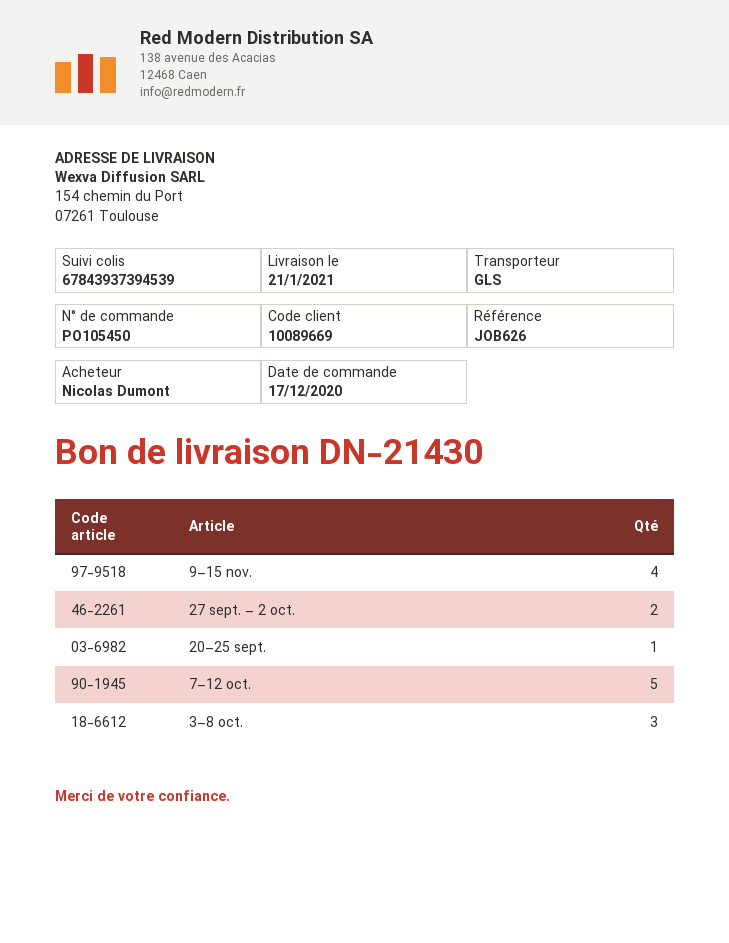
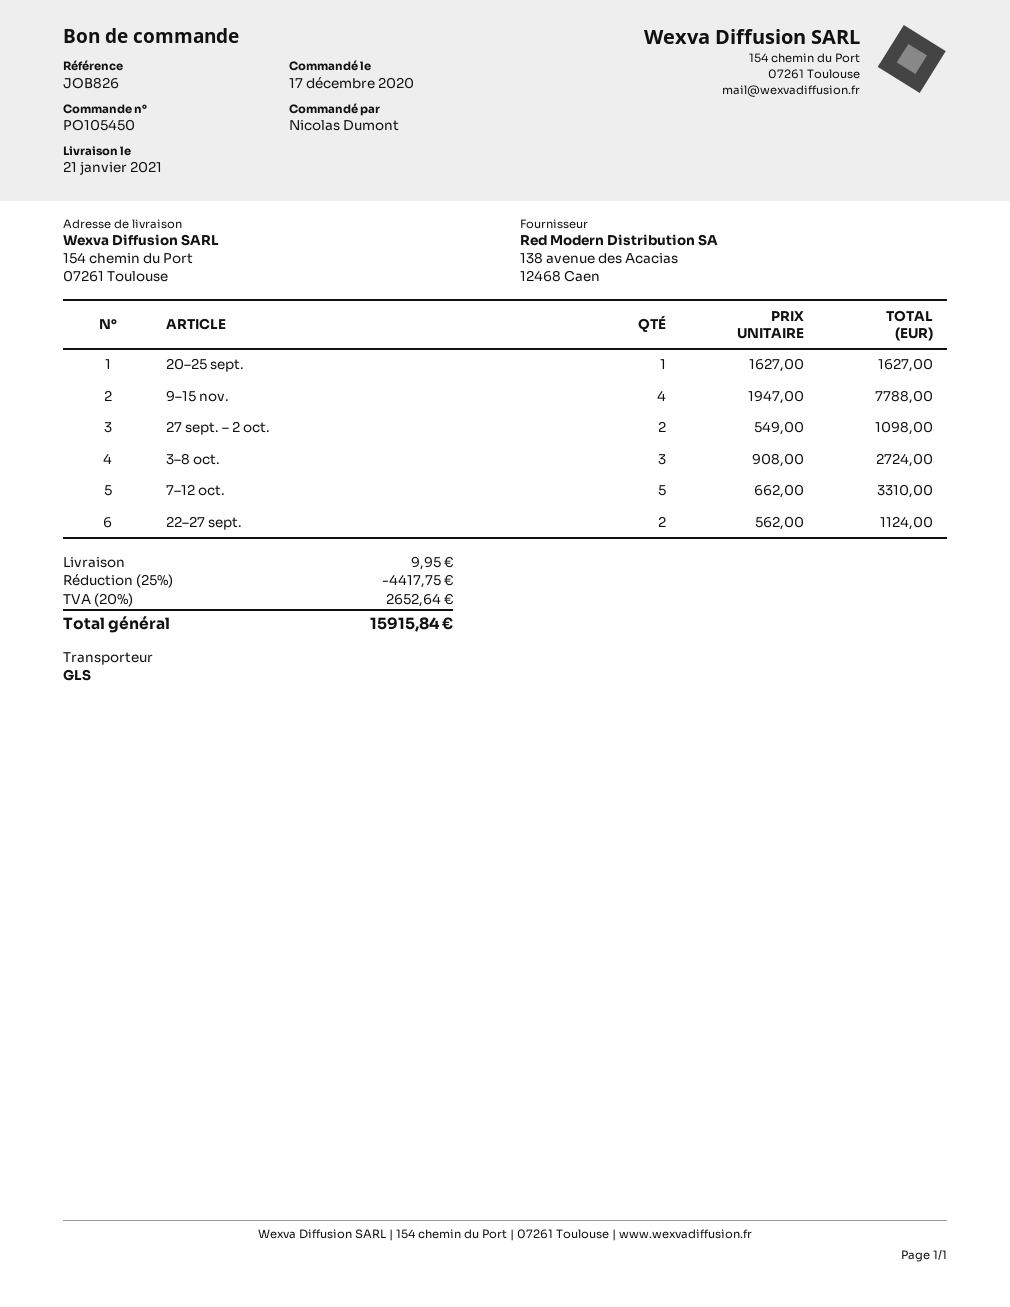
reference: JOB626 -> JOB826
22–27 sept.: none -> 2

